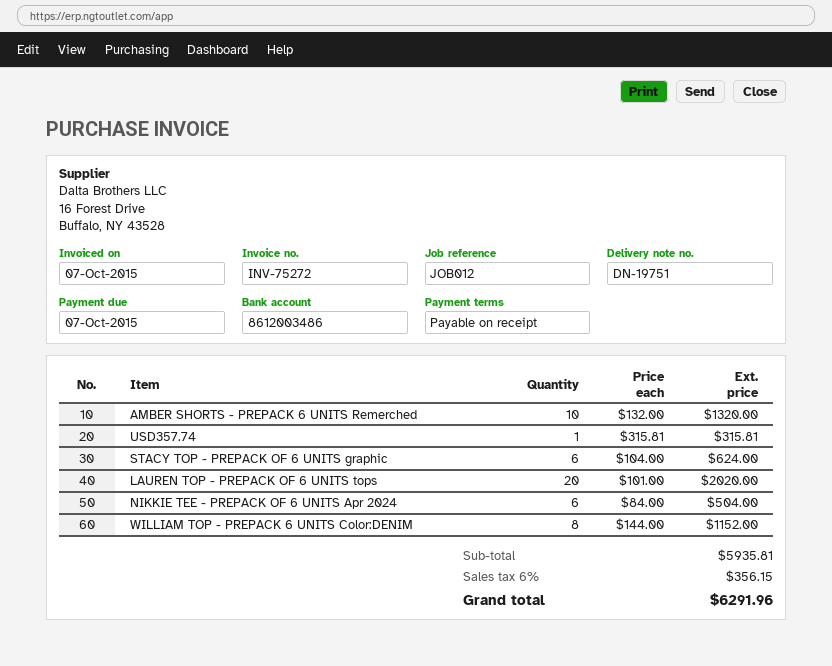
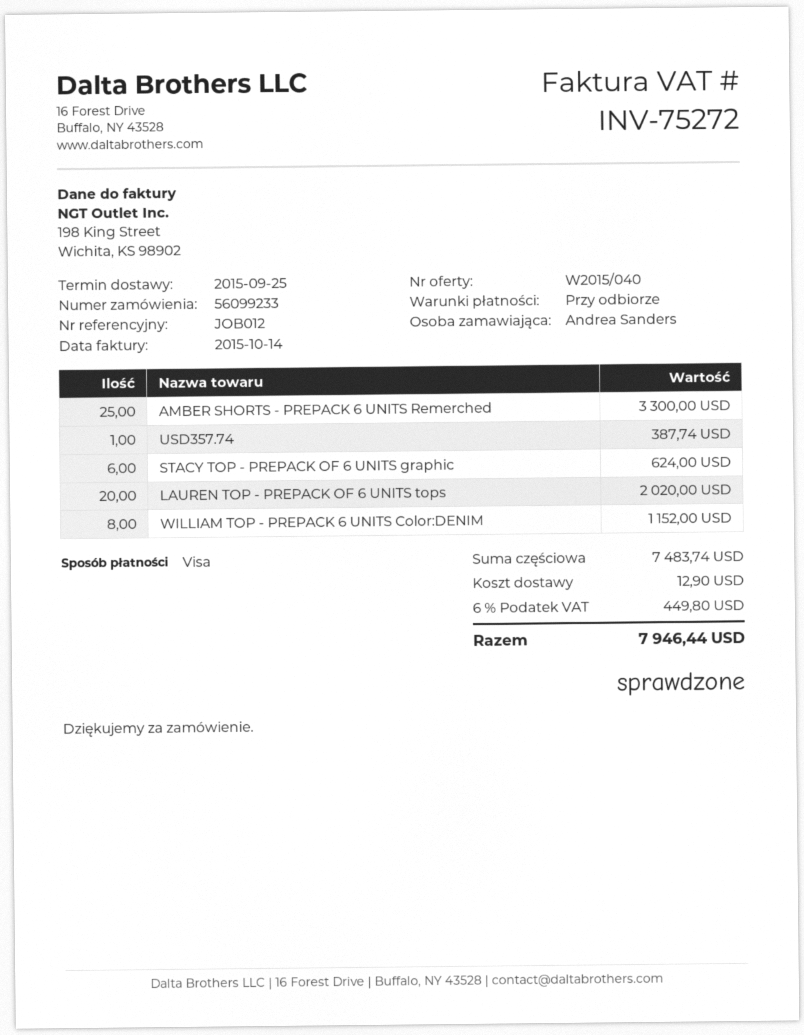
invoice date: 2015-10-07 -> 2015-10-14
AMBER SHORTS - PREPACK 6 UNITS Remerched: 10 for 1320.00 -> 25 for 3300.00
USD357.74: 1 for 315.81 -> 1 for 387.74
NIKKIE TEE - PREPACK OF 6 UNITS Apr 2024: 6 for 504.00 -> none
subtotal: 5935.81 -> 7483.74
shipping: none -> 12.90
tax: 6% = 356.15 -> 6% = 449.80
total: 6291.96 -> 7946.44

